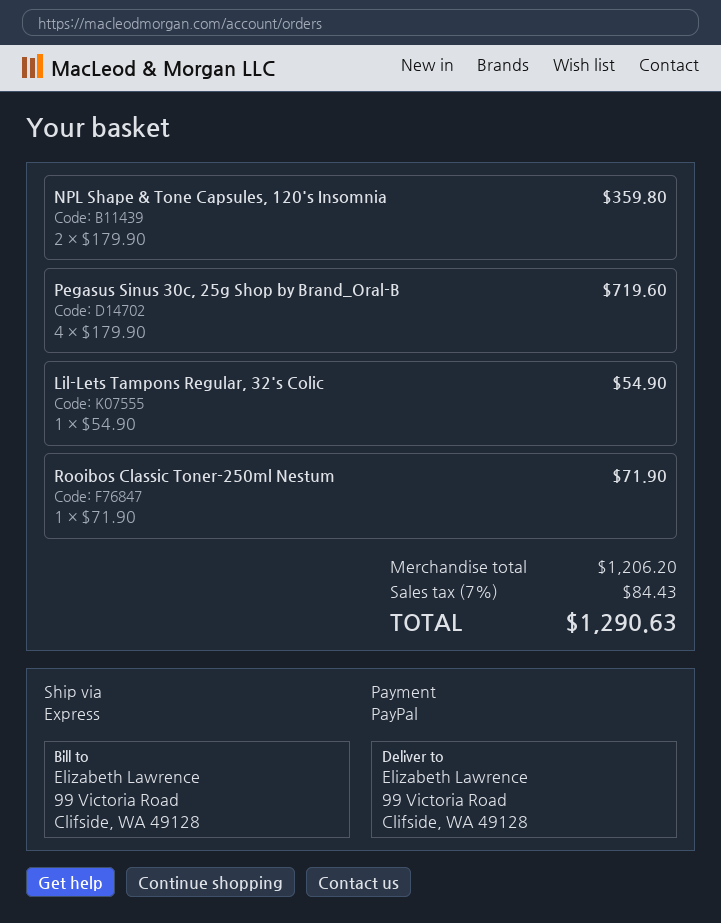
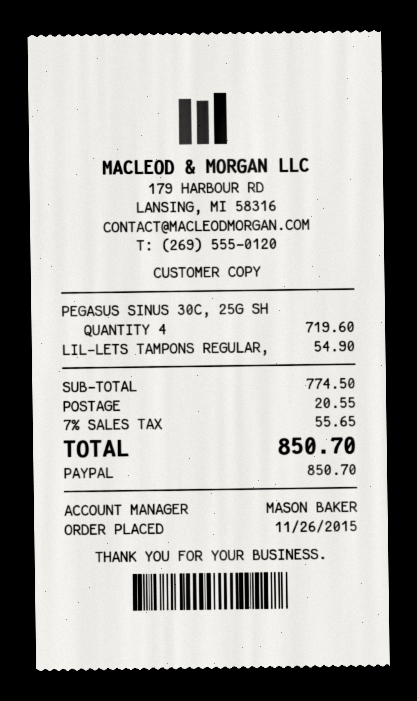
NPL Shape & Tone Capsules, 120's Insomnia: 2 for 359.80 -> none
Rooibos Classic Toner-250ml Nestum: 1 for 71.90 -> none
subtotal: 1206.20 -> 774.50
shipping: none -> 20.55
tax: 7% = 84.43 -> 7% = 55.65
total: 1290.63 -> 850.70

